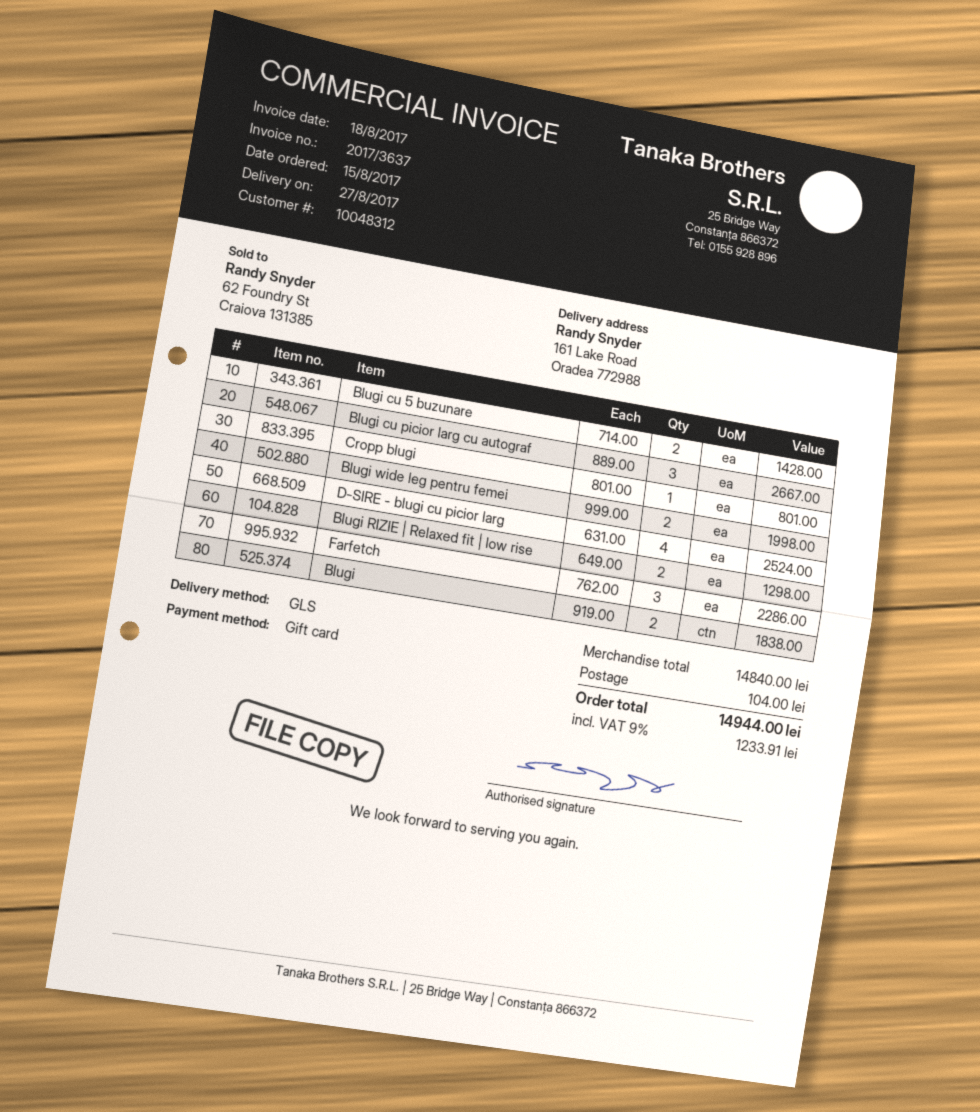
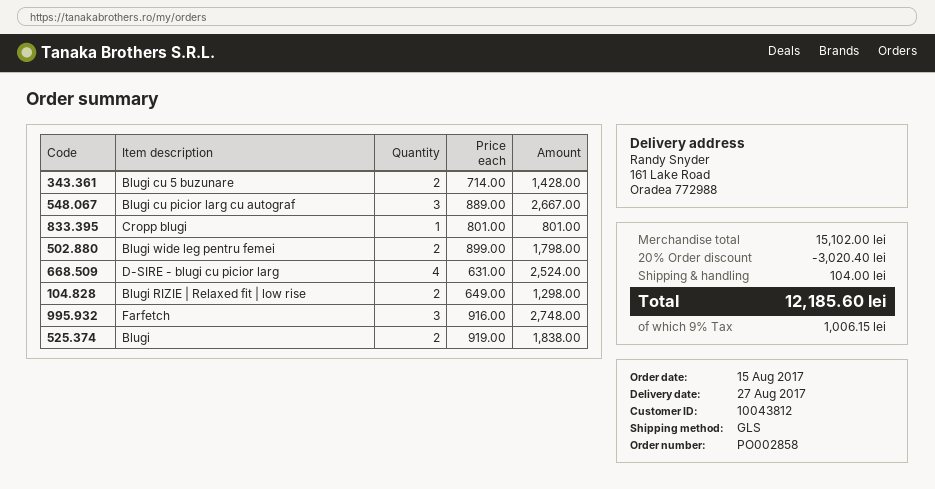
customer number: 10048312 -> 10043812
Blugi wide leg pentru femei: 2 x 999.00 = 1998.00 -> 2 x 899.00 = 1798.00
Farfetch: 3 x 762.00 = 2286.00 -> 3 x 916.00 = 2748.00
subtotal: 14840.00 -> 15102.00
discount: none -> 20% = 3020.40
tax: 9% = 1233.91 -> 9% = 1006.15
total: 14944.00 -> 12185.60

